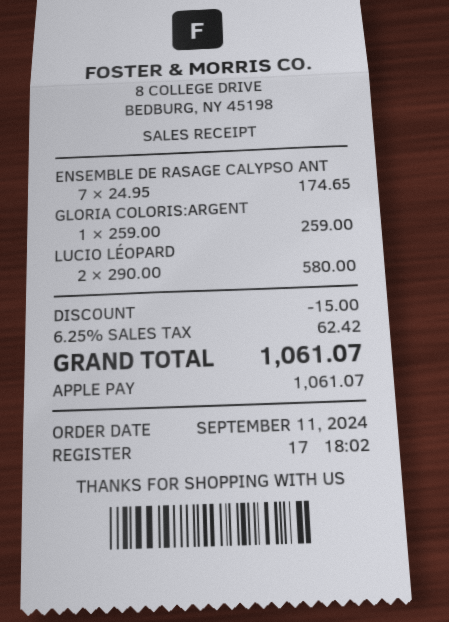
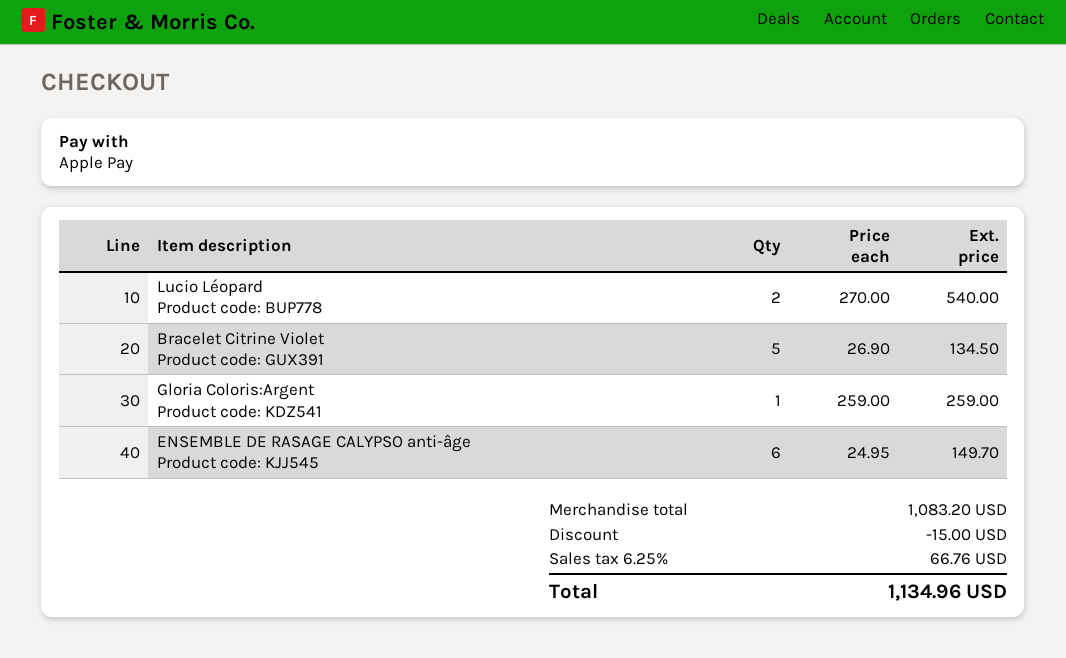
ENSEMBLE DE RASAGE CALYPSO ANT: 7 x 24.95 = 174.65 -> 6 x 24.95 = 149.70
LUCIO LÉOPARD: 2 x 290.00 = 580.00 -> 2 x 270.00 = 540.00
Bracelet Citrine Violet: none -> 5 x 26.90 = 134.50
tax: 6.25% = 62.42 -> 6.25% = 66.76
total: 1061.07 -> 1134.96

